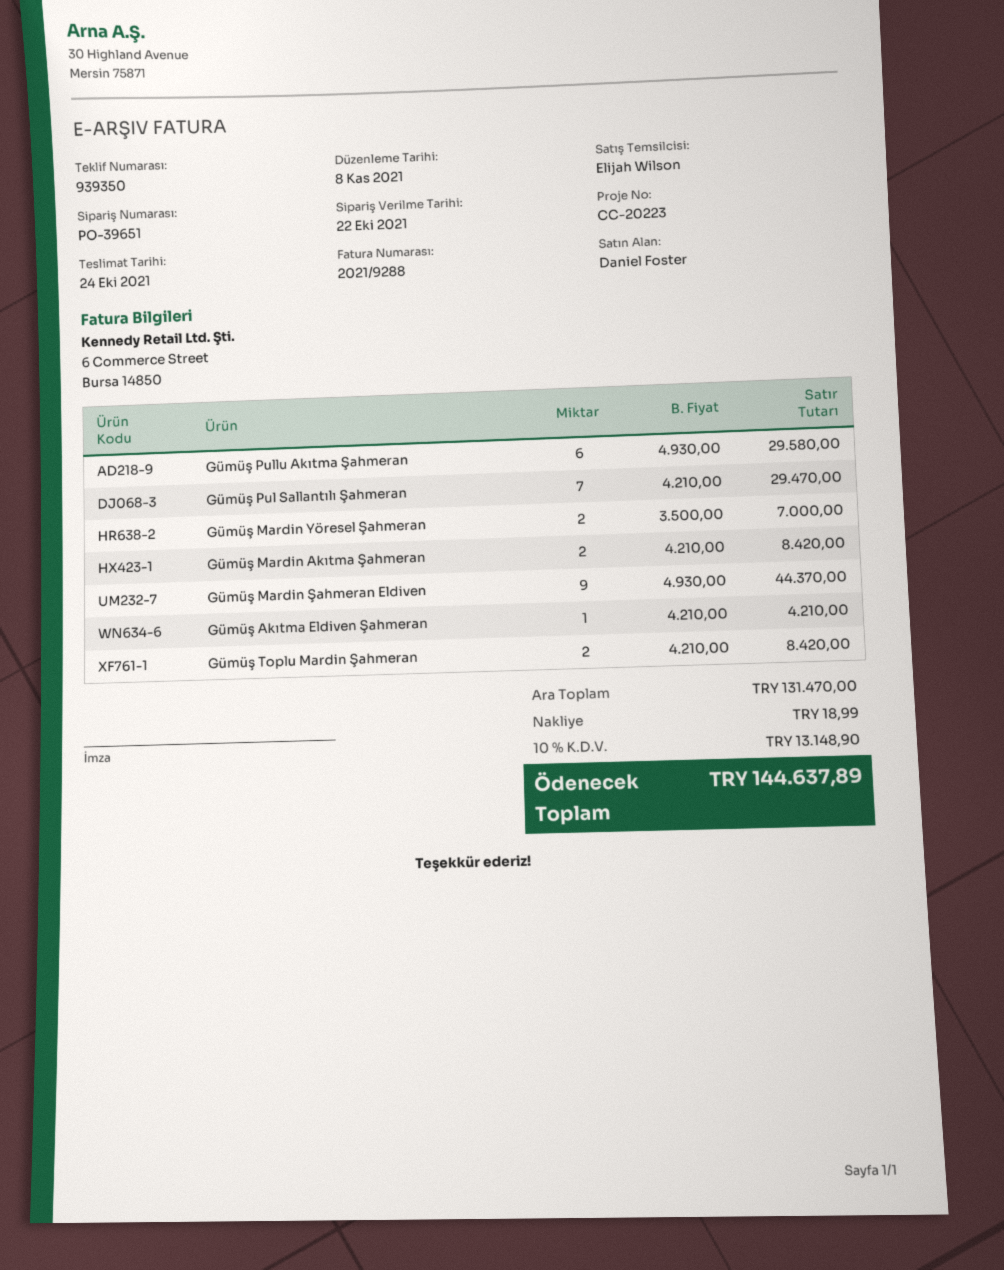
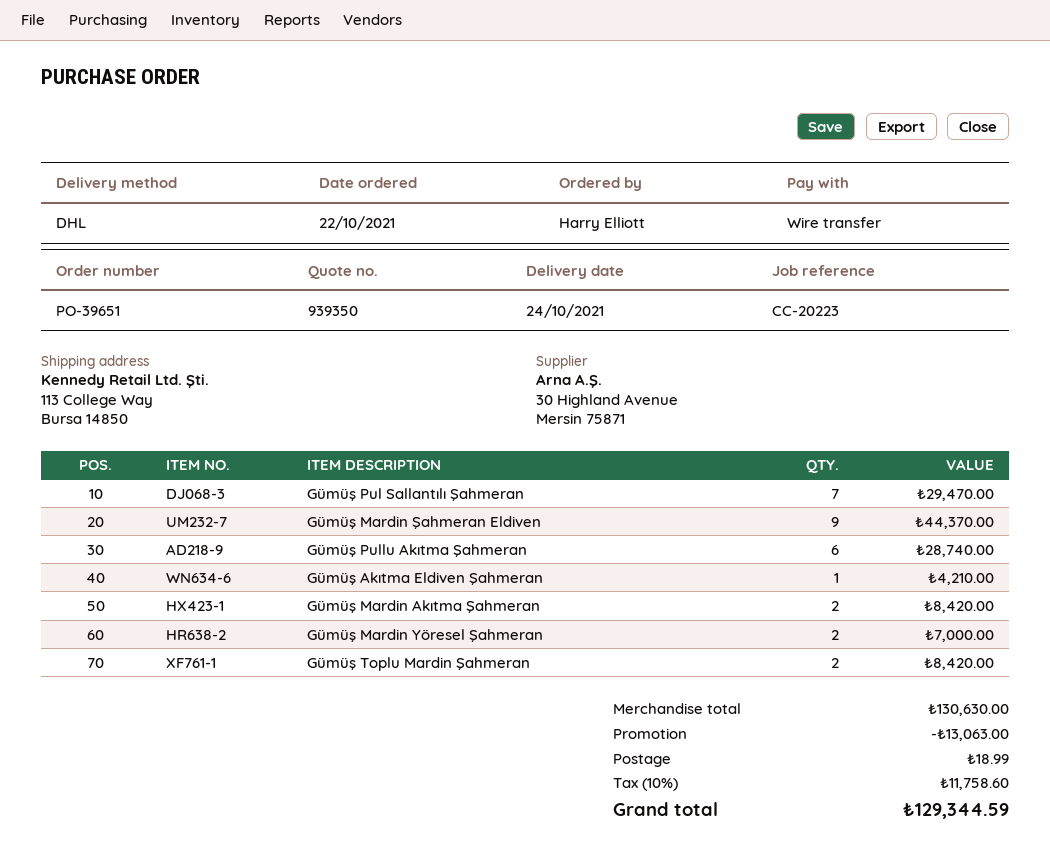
ordered by: Daniel Foster -> Harry Elliott
Gümüş Pullu Akıtma Şahmeran: 6 for 29580.00 -> 6 for 28740.00
subtotal: 131470.00 -> 130630.00
discount: none -> 13063.00
tax: 10% = 13148.90 -> 10% = 11758.60
total: 144637.89 -> 129344.59

